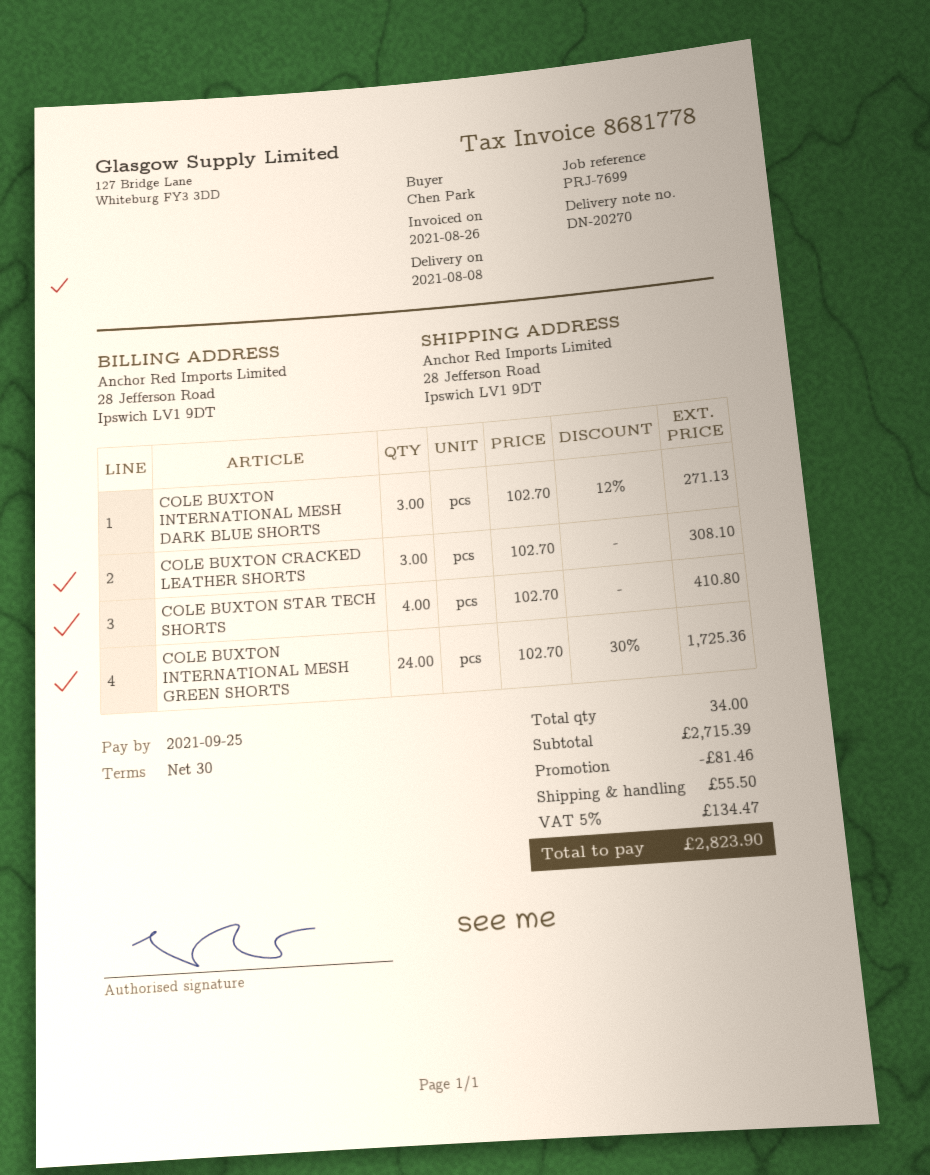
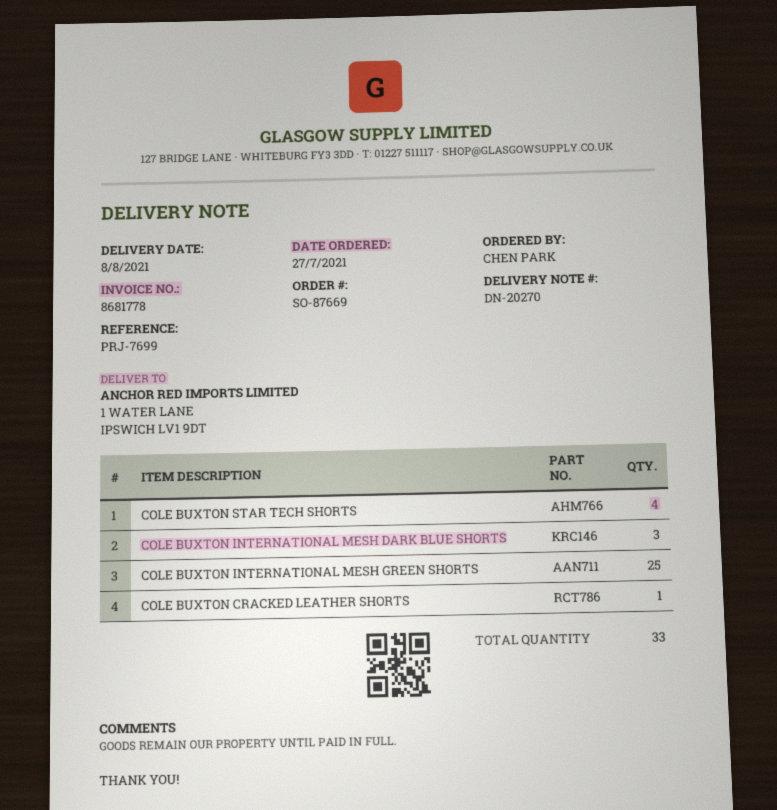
ship to: 28 Jefferson Road, Ipswich LV1 9DT -> 1 WATER LANE, IPSWICH LV1 9DT
COLE BUXTON CRACKED LEATHER SHORTS: 3 -> 1
COLE BUXTON INTERNATIONAL MESH GREEN SHORTS: 24 -> 25
total quantity: 34 -> 33

